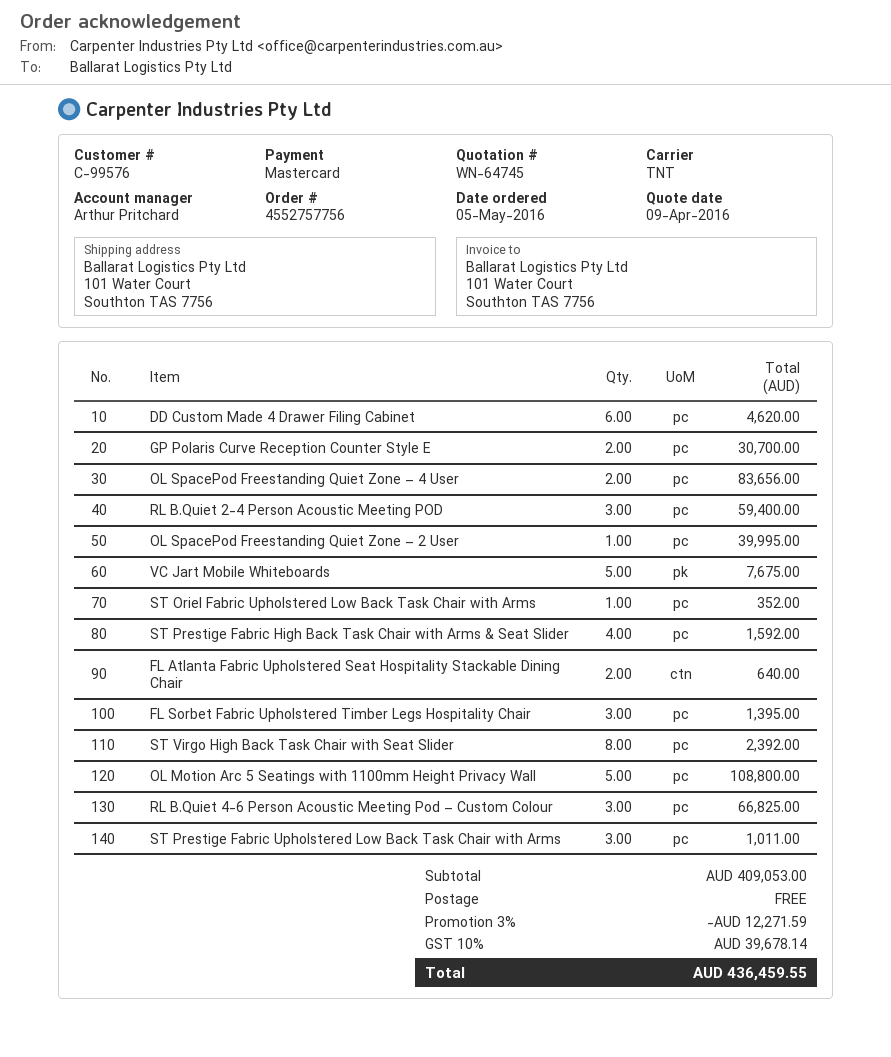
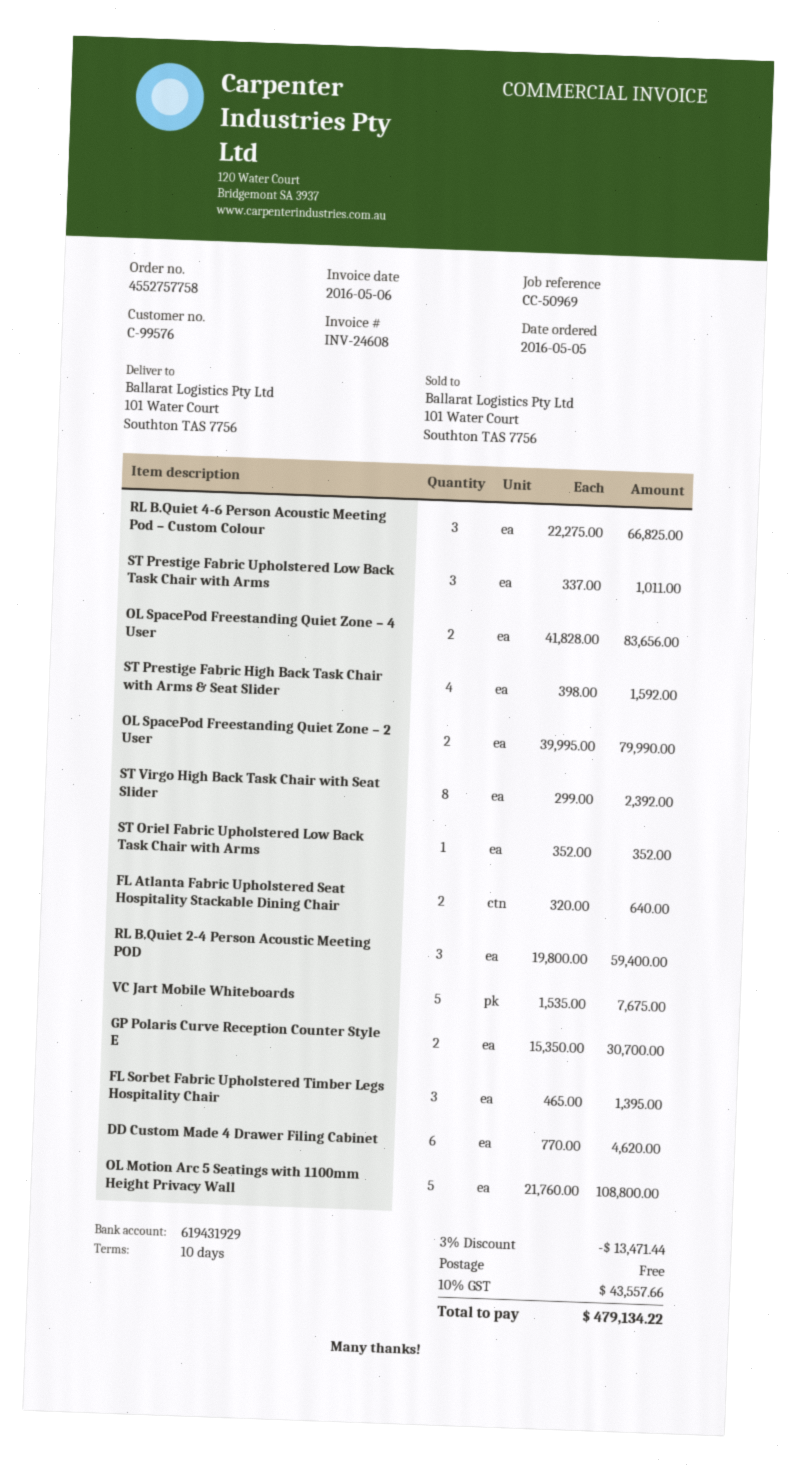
order number: 4552757756 -> 4552757758
OL SpacePod Freestanding Quiet Zone – 2 User: 1 for 39995.00 -> 2 for 79990.00
discount: 3% = 12271.59 -> 3% = 13471.44
tax: 10% = 39678.14 -> 10% = 43557.66
total: 436459.55 -> 479134.22

